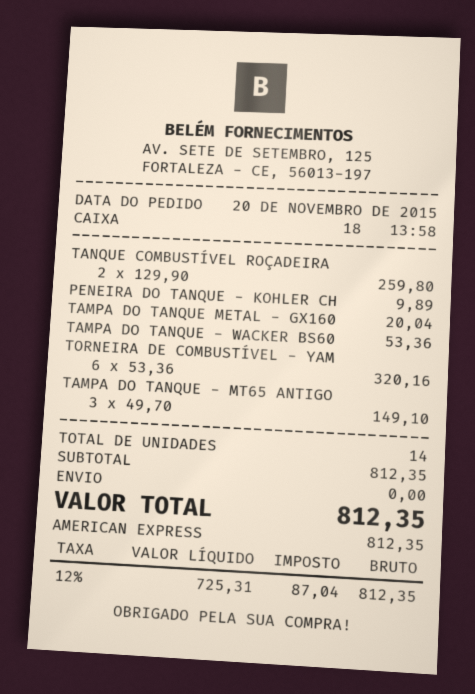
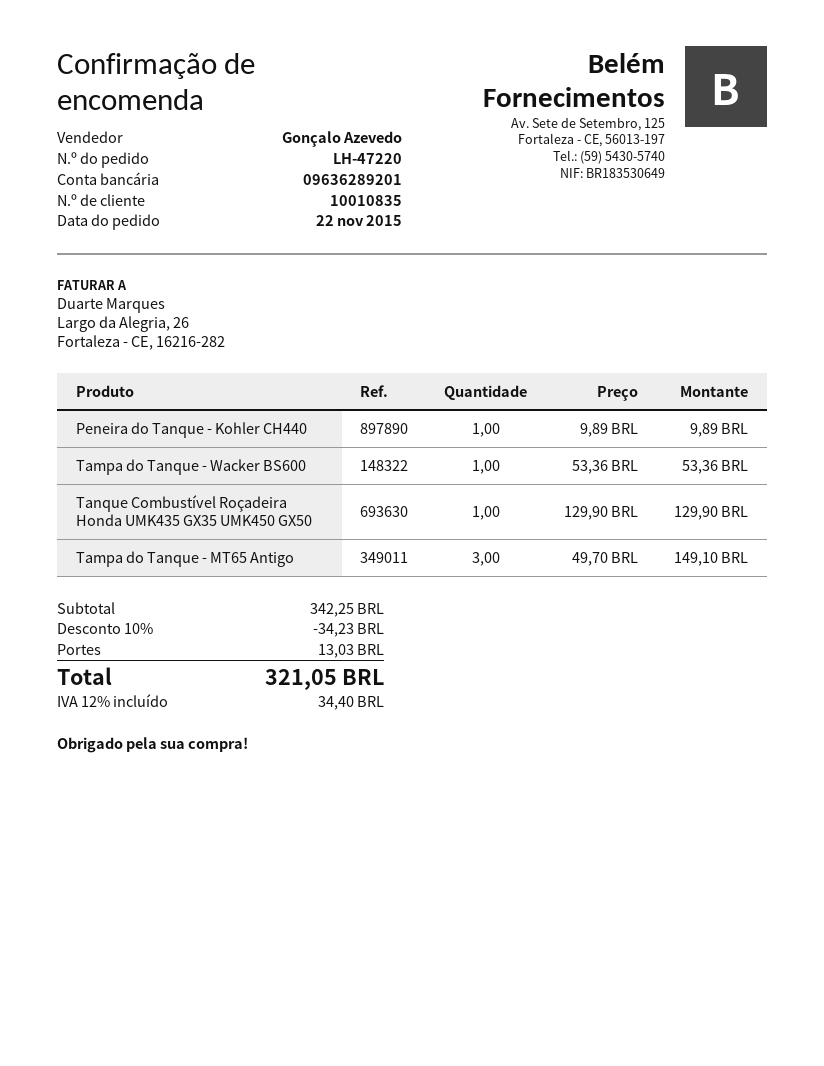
order date: 2015-11-20 -> 2015-11-22
TANQUE COMBUSTÍVEL ROÇADEIRA: 2 x 129.90 = 259.80 -> 1 x 129.90 = 129.90
TAMPA DO TANQUE METAL - GX160: 1 x 20.04 = 20.04 -> none
TORNEIRA DE COMBUSTÍVEL - YAM: 6 x 53.36 = 320.16 -> none
subtotal: 812.35 -> 342.25
discount: none -> 10% = 34.23
shipping: 0.00 -> 13.03
tax: 12% = 87.04 -> 12% = 34.40
total: 812.35 -> 321.05

